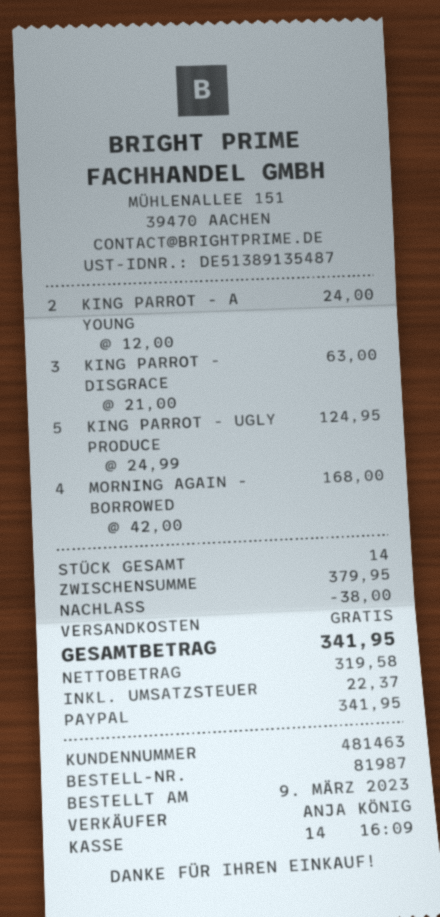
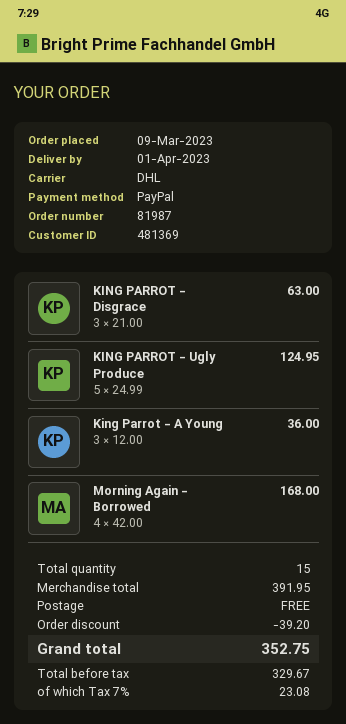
customer number: 481463 -> 481369
KING PARROT - A YOUNG: 2 x 12.00 = 24.00 -> 3 x 12.00 = 36.00
total quantity: 14 -> 15
subtotal: 379.95 -> 391.95
discount: 38.00 -> 39.20
net: 319.58 -> 329.67
tax: 22.37 -> 23.08
total: 341.95 -> 352.75

